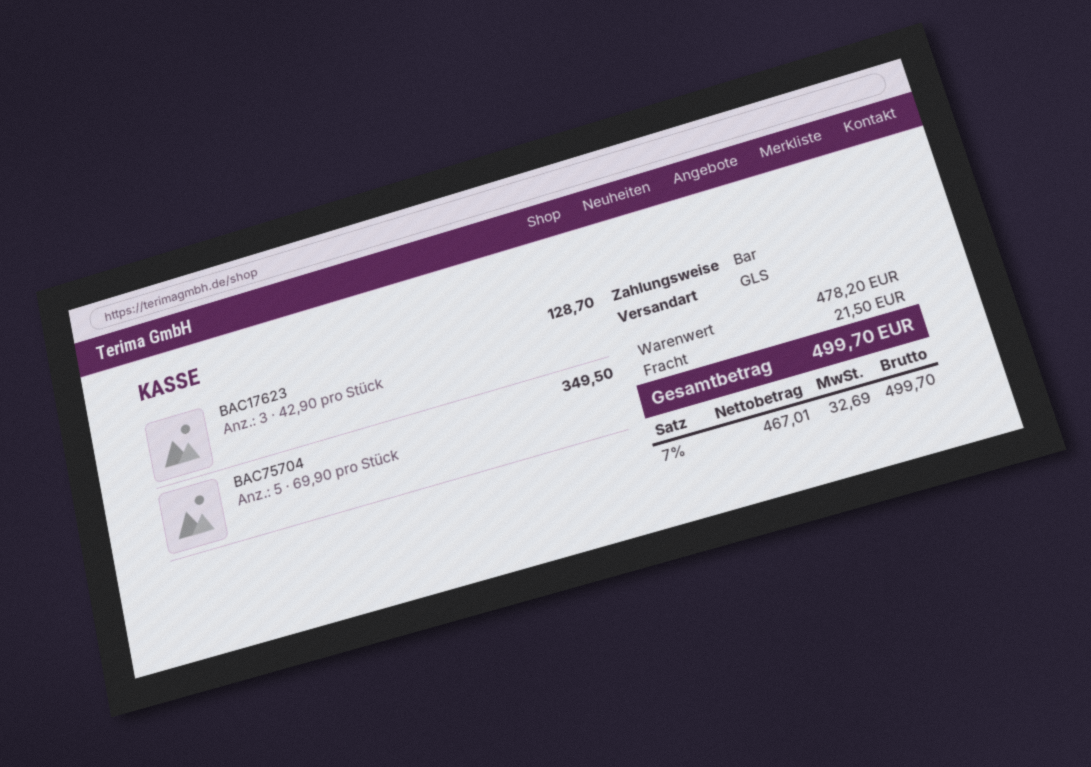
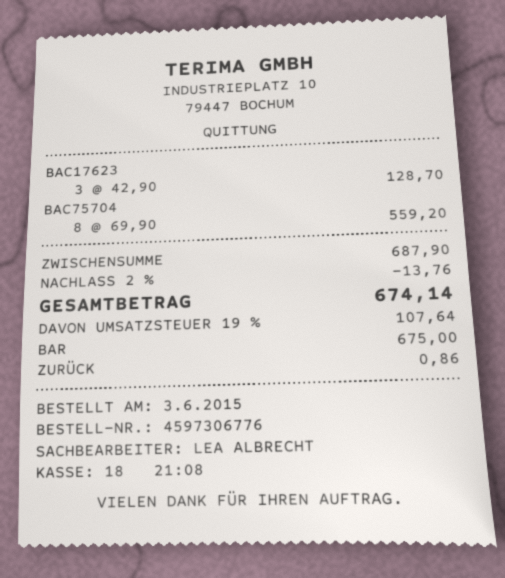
BAC75704: 5 x 69.90 = 349.50 -> 8 x 69.90 = 559.20
subtotal: 478.20 -> 687.90
discount: none -> 2% = 13.76
shipping: 21.50 -> none
tax: 7% = 32.69 -> 19% = 107.64
total: 499.70 -> 674.14

